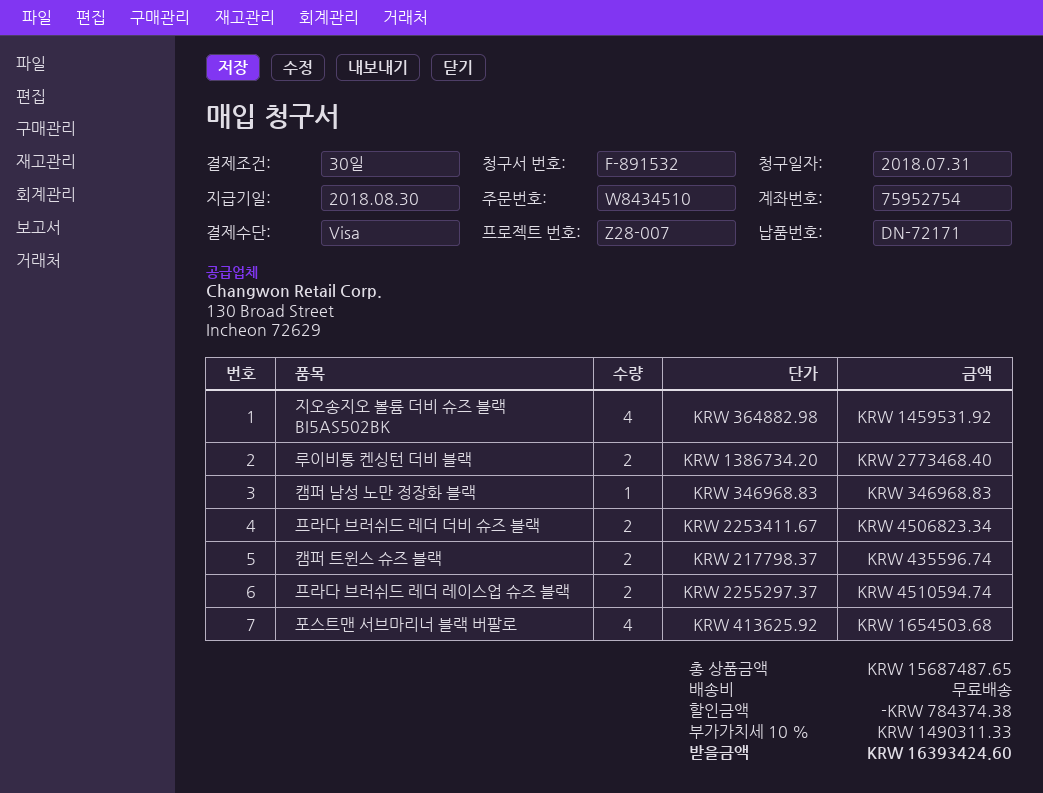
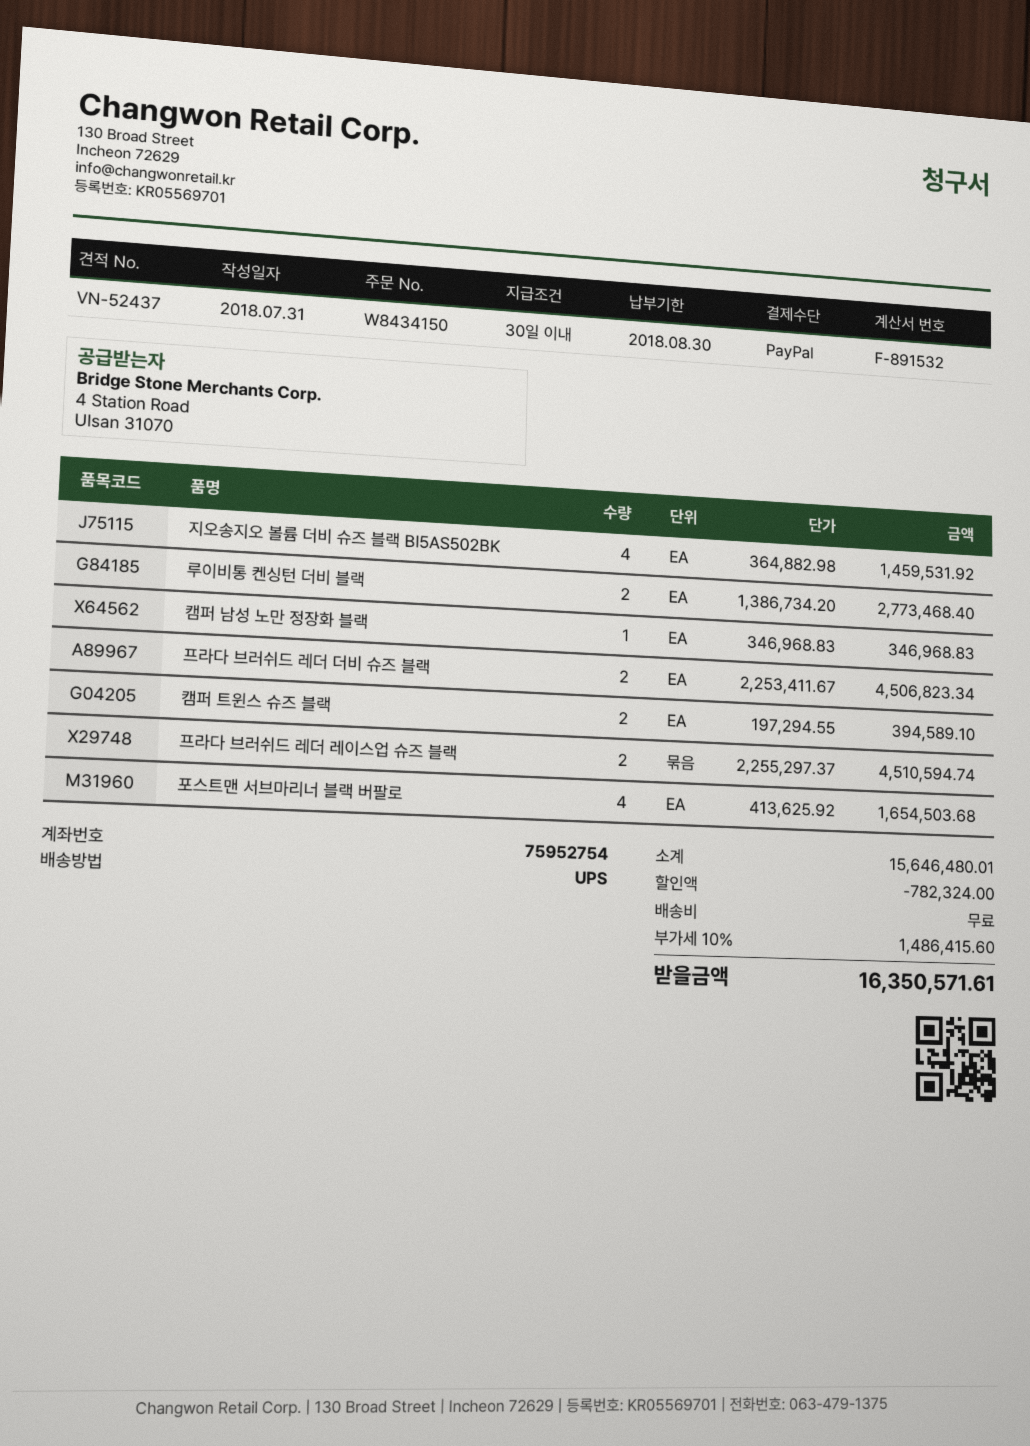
order number: W8434510 -> W8434150
payment method: Visa -> PayPal
캠퍼 트윈스 슈즈 블랙: 2 x 217798.37 = 435596.74 -> 2 x 197294.55 = 394589.10
subtotal: 15687487.65 -> 15646480.01
discount: 784374.38 -> 782324.00
tax: 10% = 1490311.33 -> 10% = 1486415.60
total: 16393424.60 -> 16350571.61

